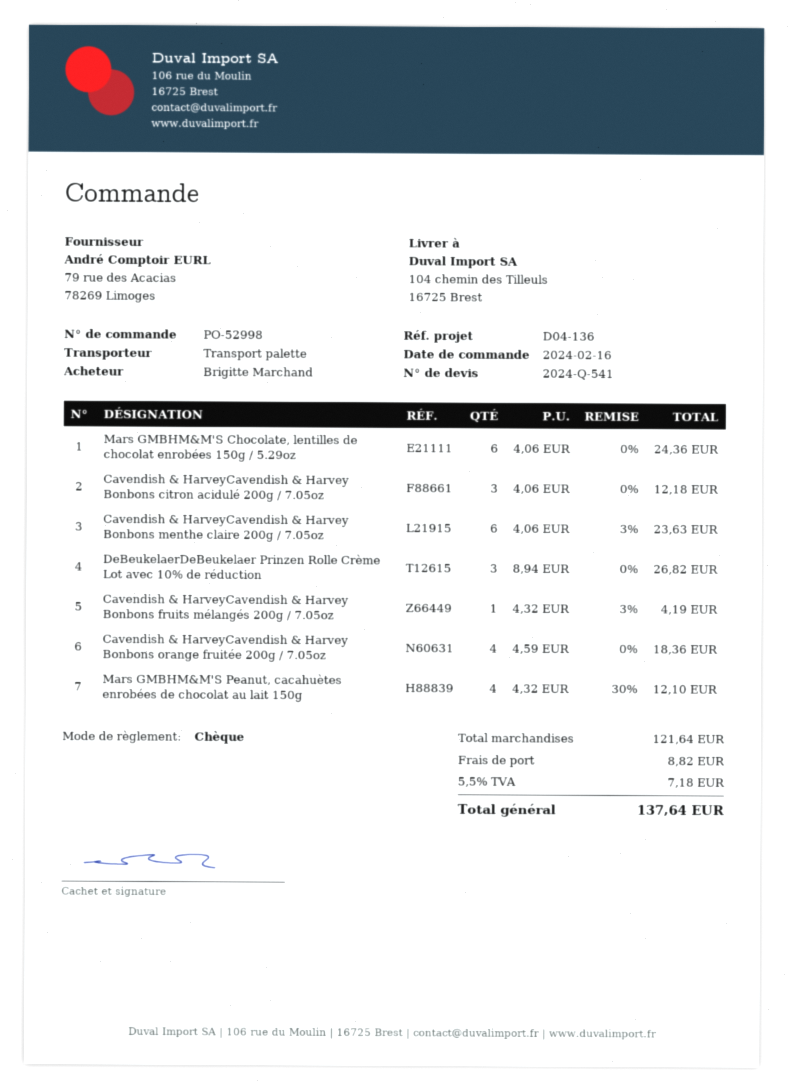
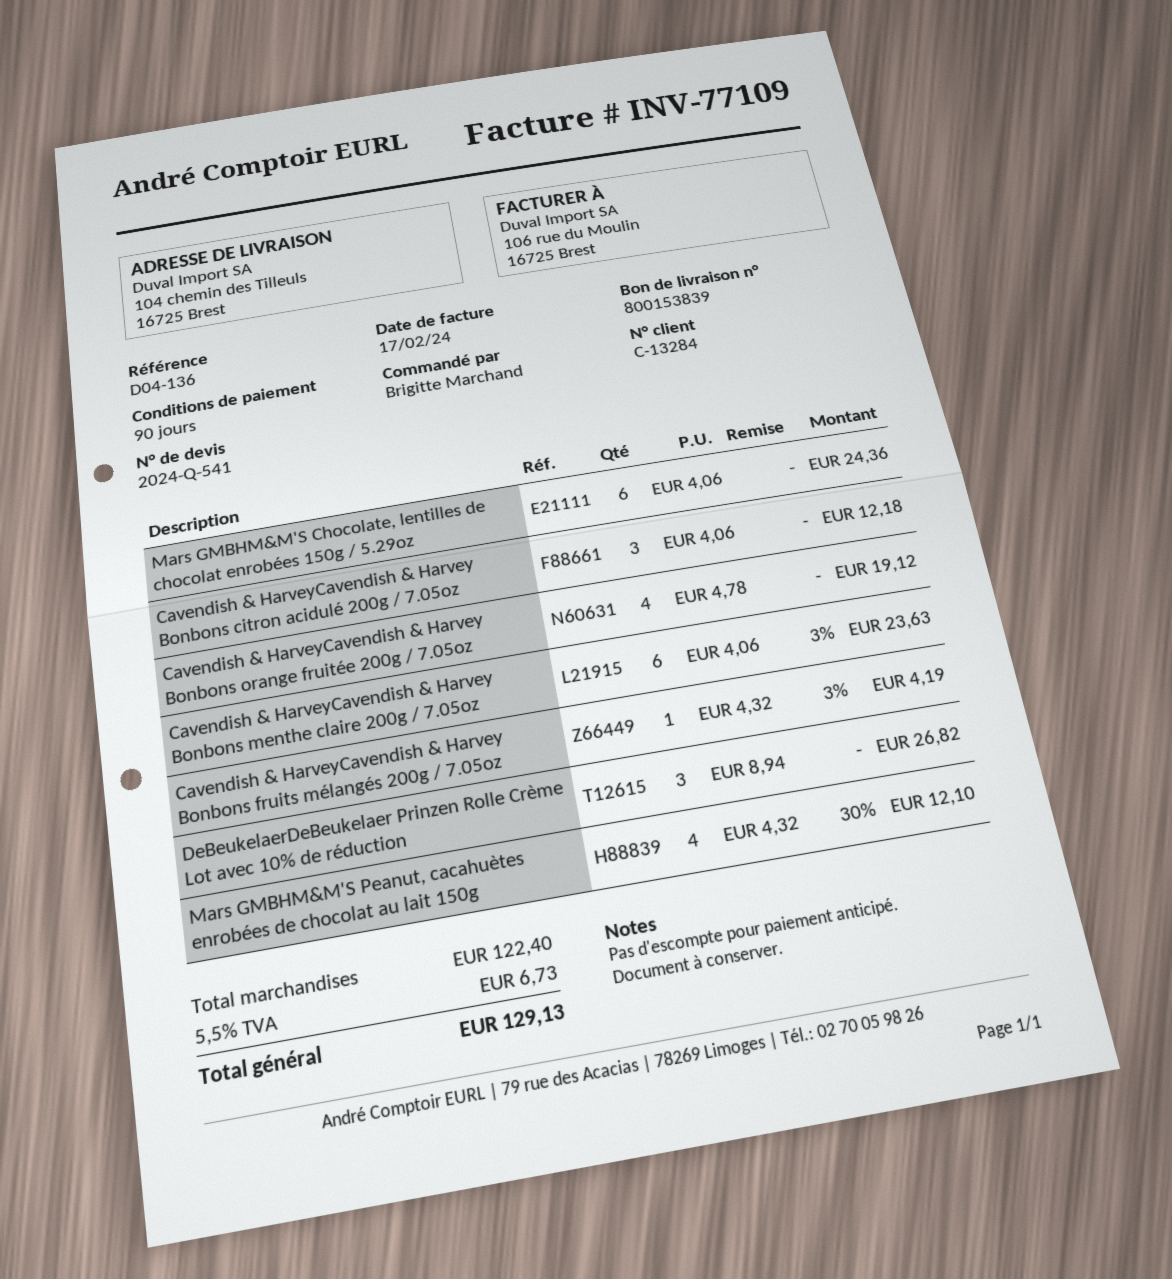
Cavendish & HarveyCavendish & Harvey Bonbons orange fruitée 200g / 7.05oz: 4 x 4.59 = 18.36 -> 4 x 4.78 = 19.12
subtotal: 121.64 -> 122.40
shipping: 8.82 -> none
tax: 5.5% = 7.18 -> 5.5% = 6.73
total: 137.64 -> 129.13

